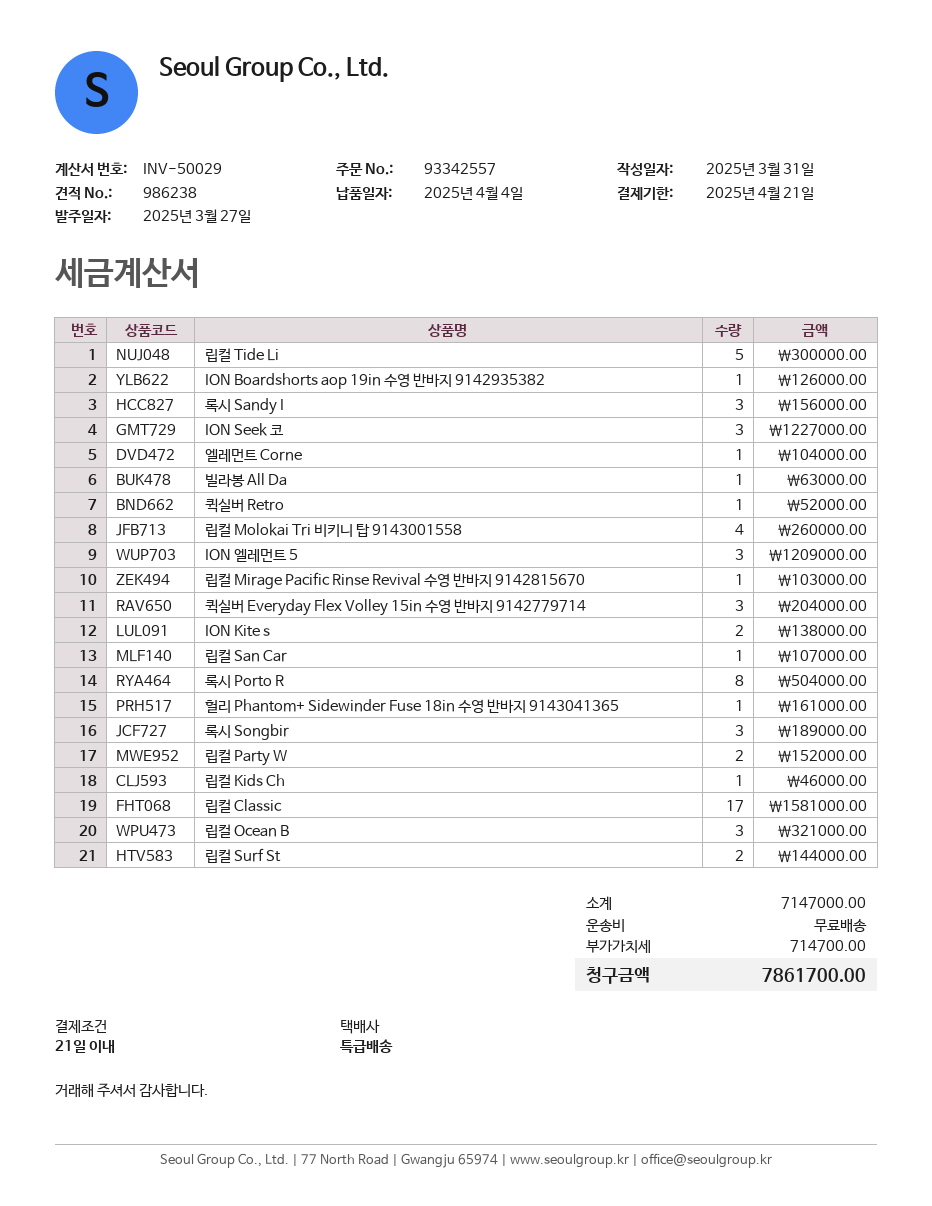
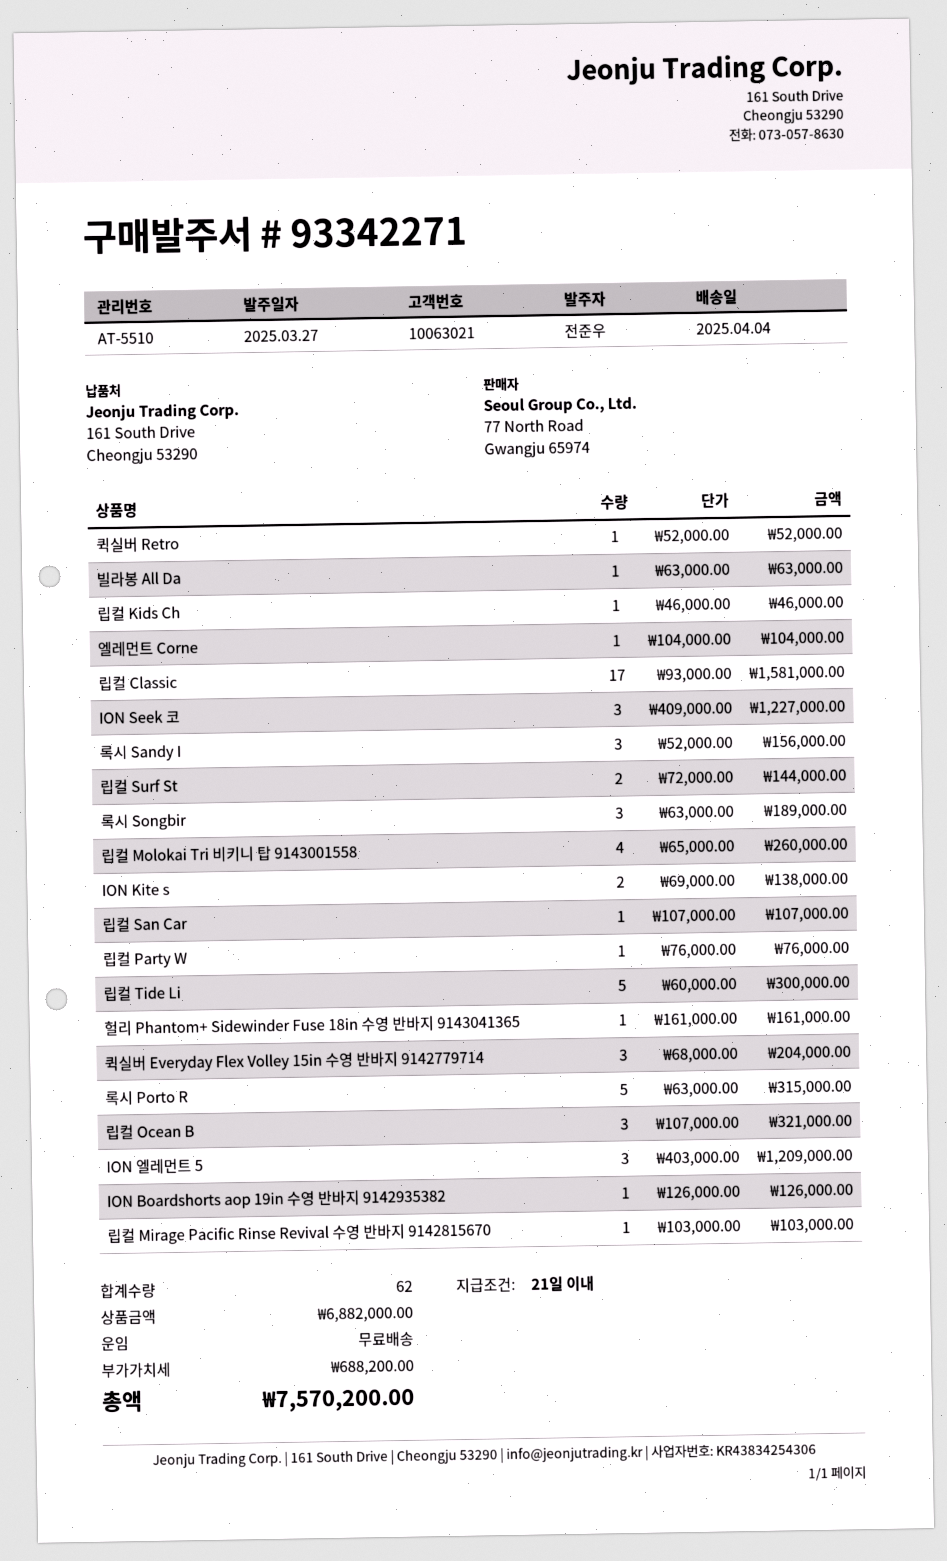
order number: 93342557 -> 93342271
록시 Porto R: 8 for 504000.00 -> 5 for 315000.00
립컬 Party W: 2 for 152000.00 -> 1 for 76000.00
subtotal: 7147000.00 -> 6882000.00
tax: 714700.00 -> 688200.00
total: 7861700.00 -> 7570200.00

